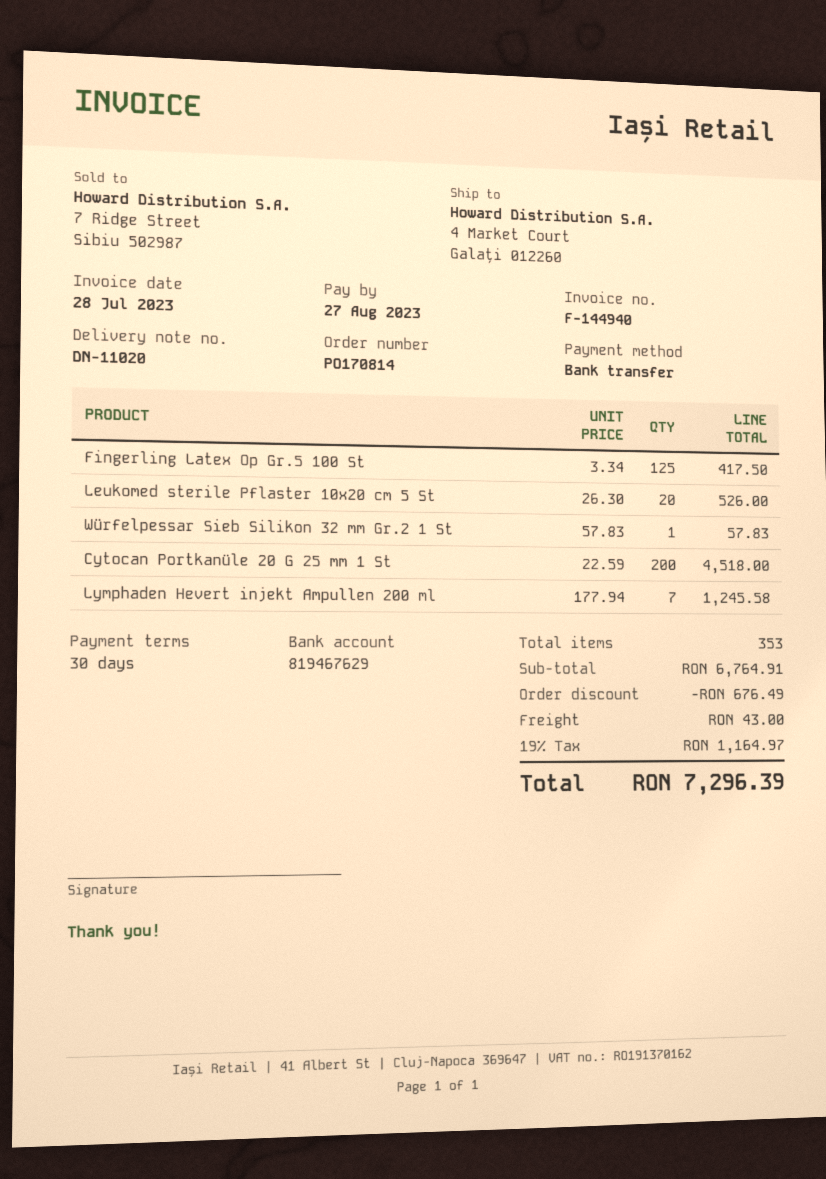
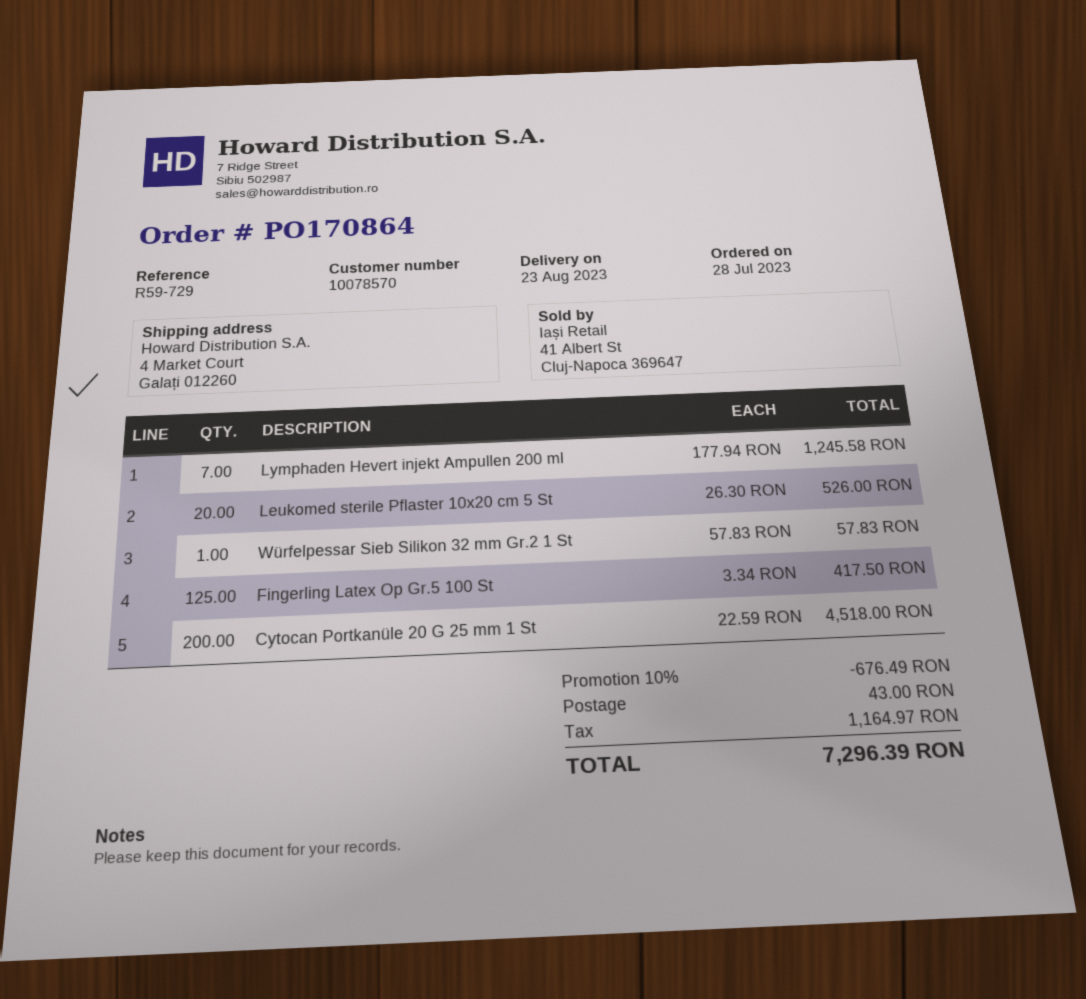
order number: PO170814 -> PO170864

